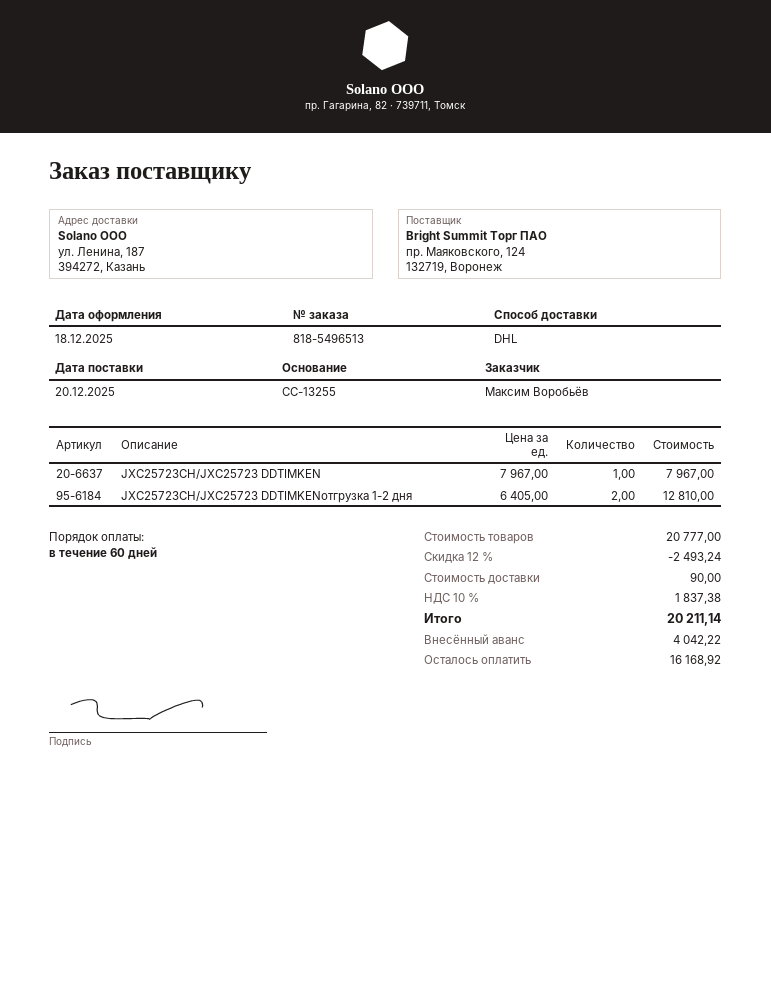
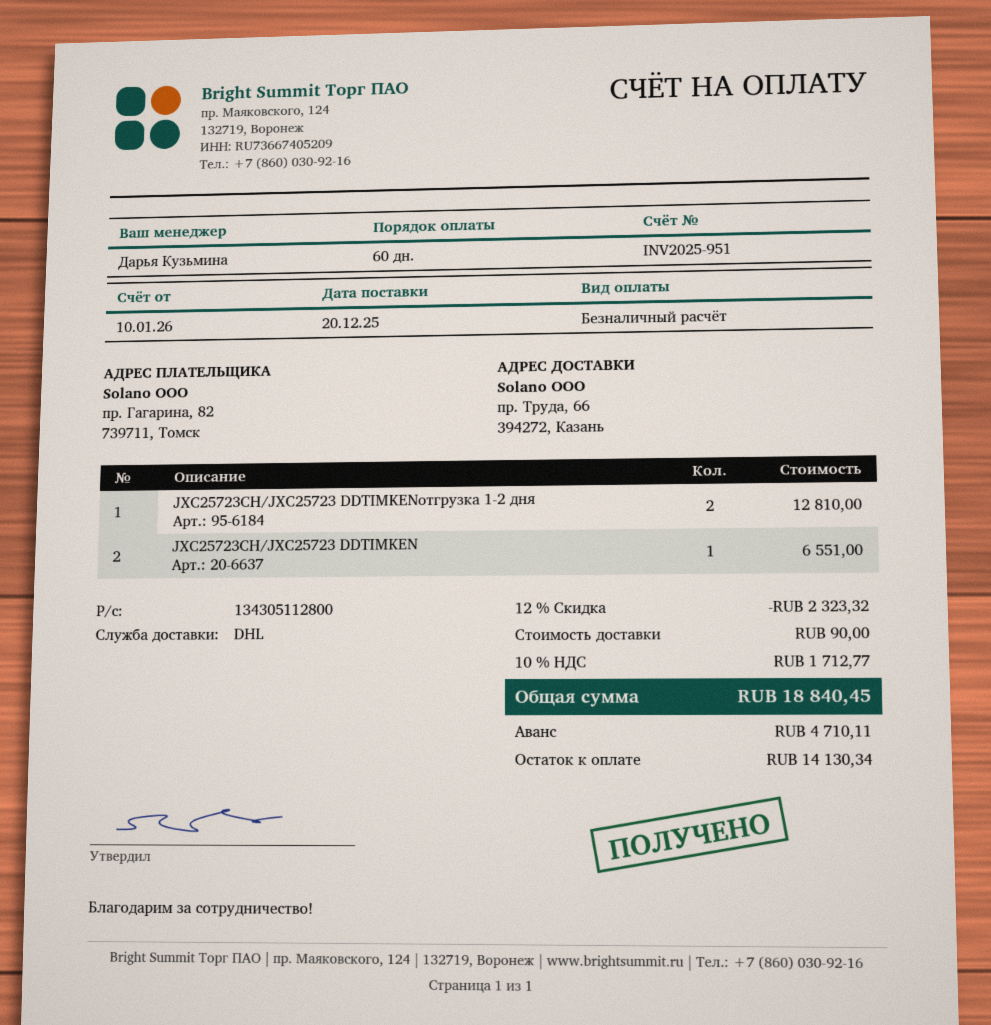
ship to: ул. Ленина, 187, 394272, Казань -> пр. Труда, 66, 394272, Казань
JXC25723CH/JXC25723 DDTIMKEN: 1 for 7967.00 -> 1 for 6551.00
discount: 12% = 2493.24 -> 12% = 2323.32
tax: 10% = 1837.38 -> 10% = 1712.77
total: 20211.14 -> 18840.45
deposit: 4042.22 -> 4710.11
balance: 16168.92 -> 14130.34

